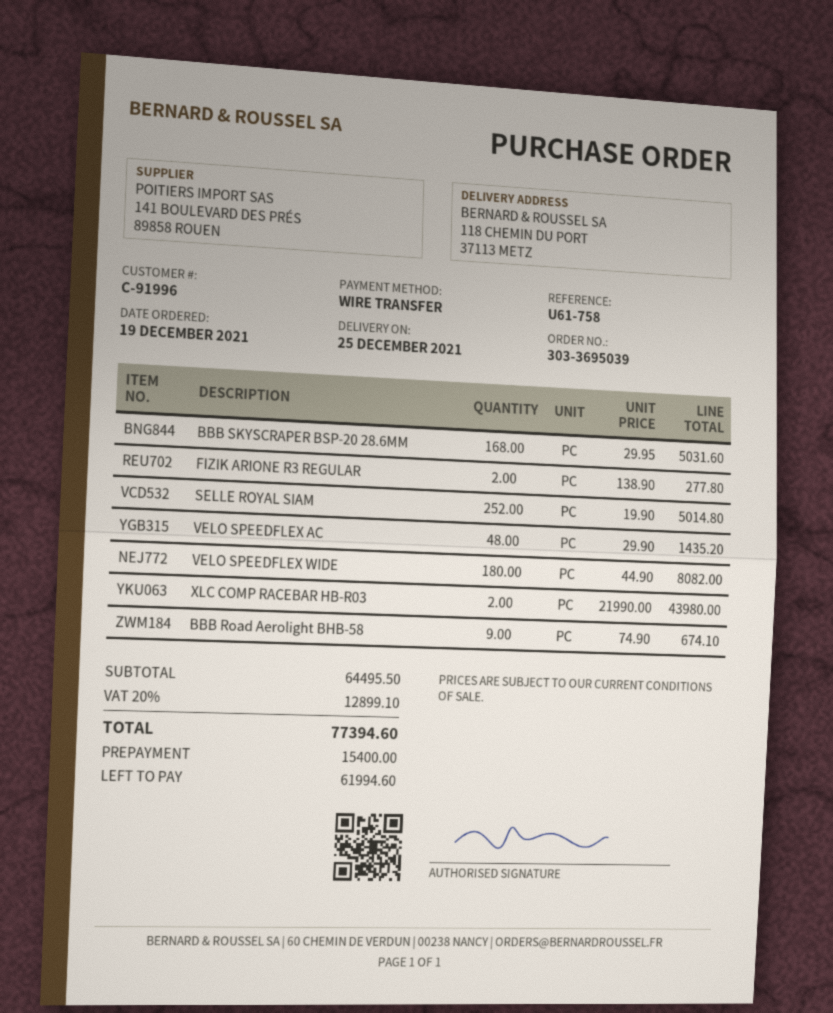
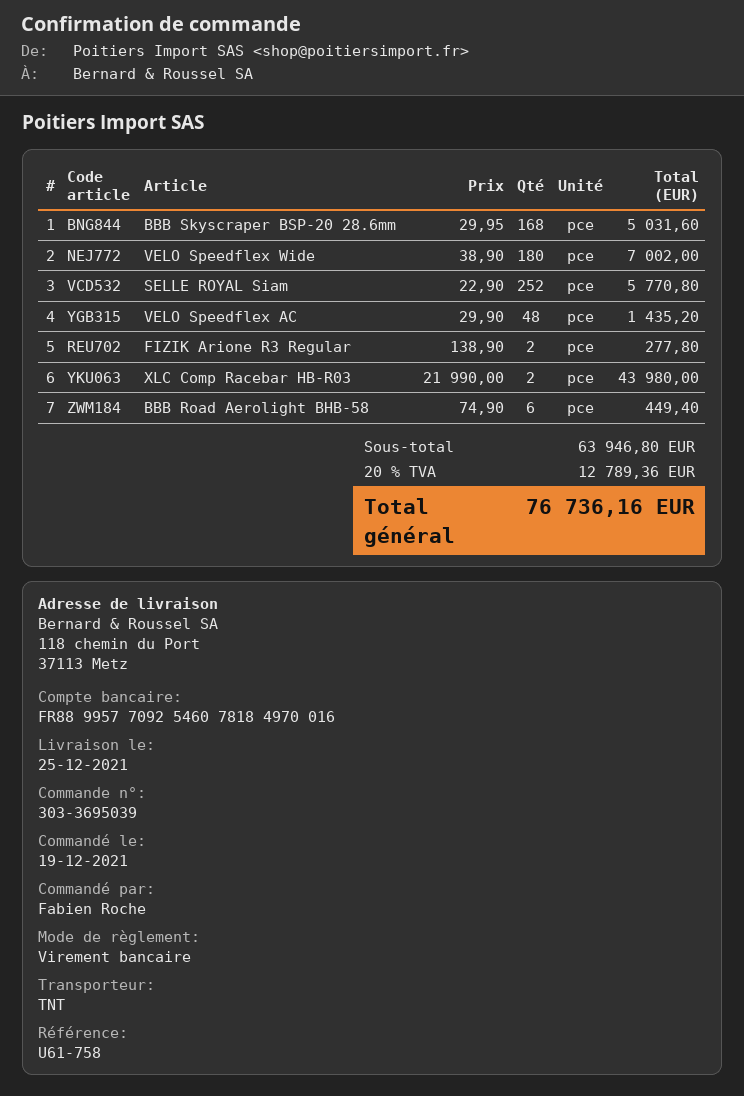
SELLE ROYAL SIAM: 252 x 19.90 = 5014.80 -> 252 x 22.90 = 5770.80
VELO SPEEDFLEX WIDE: 180 x 44.90 = 8082.00 -> 180 x 38.90 = 7002.00
ΒΒΒ Road Aerolight BHB-58: 9 x 74.90 = 674.10 -> 6 x 74.90 = 449.40
subtotal: 64495.50 -> 63946.80
tax: 20% = 12899.10 -> 20% = 12789.36
total: 77394.60 -> 76736.16

